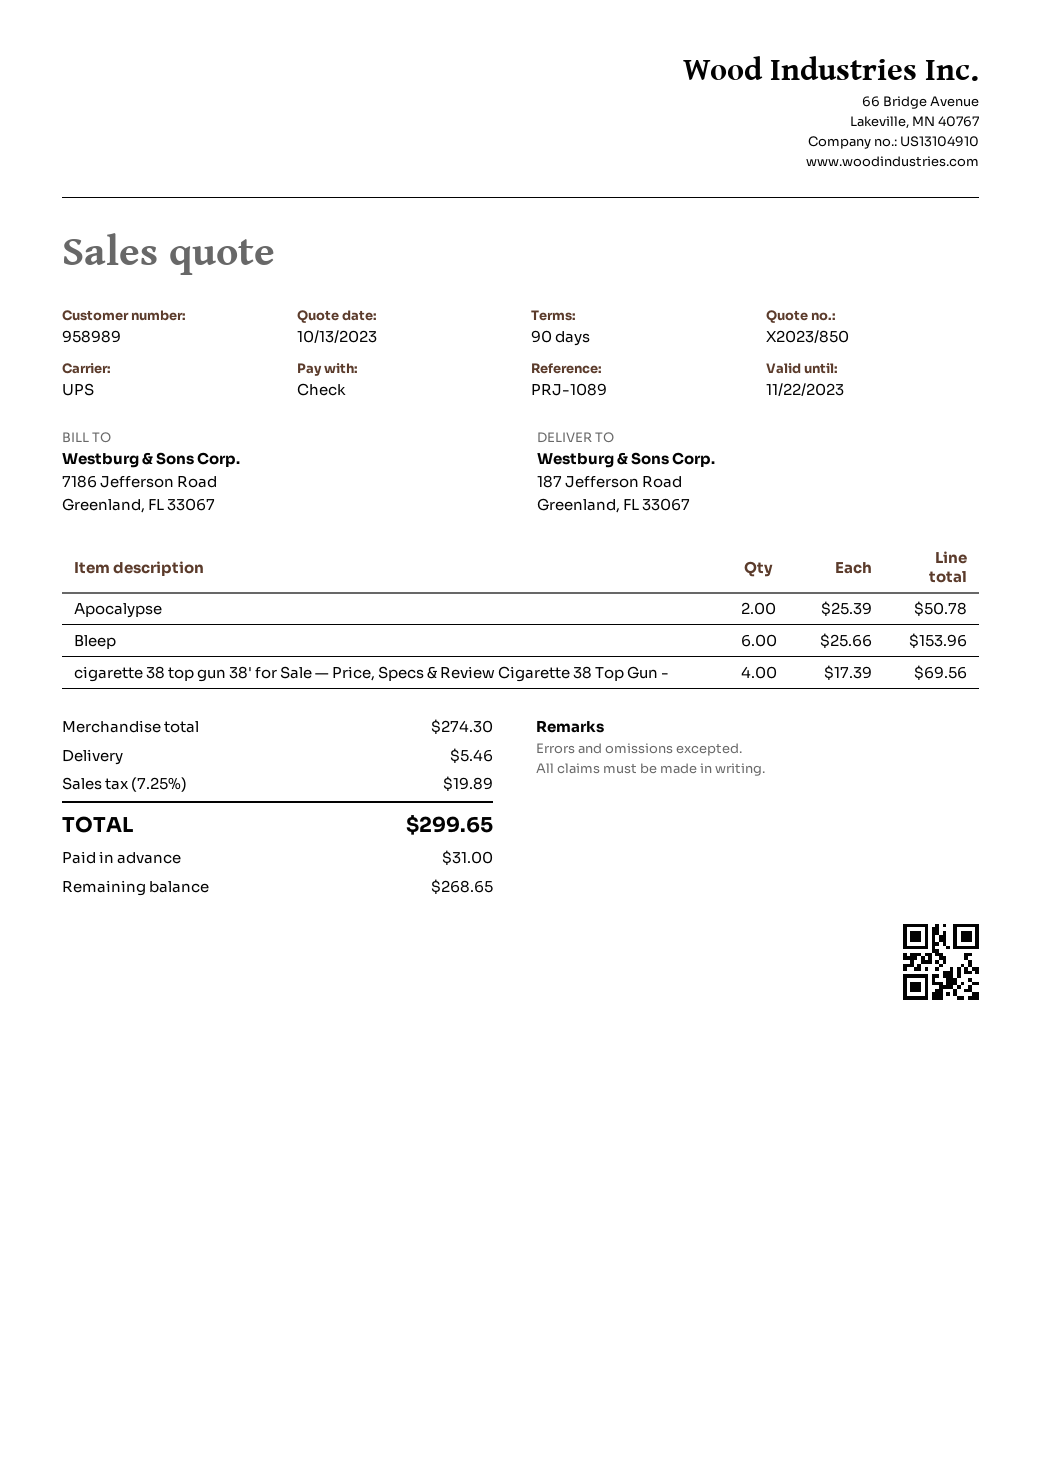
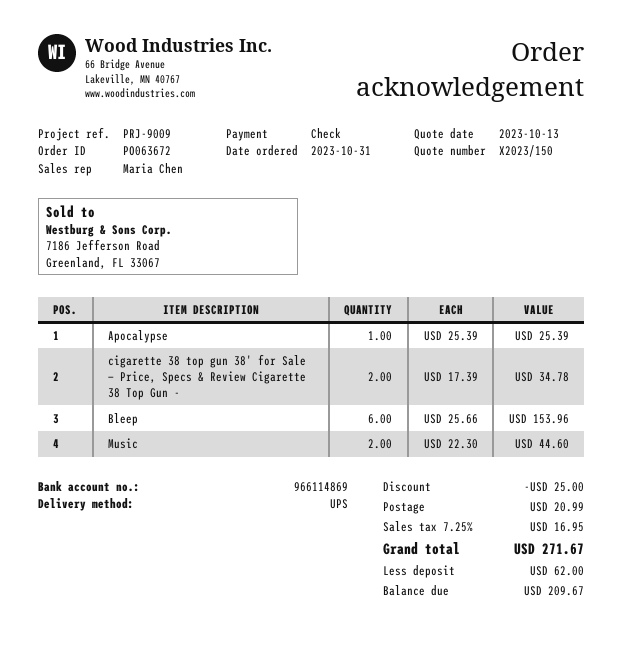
quote number: X2023/850 -> X2023/150
reference: PRJ-1089 -> PRJ-9009
Apocalypse: 2 x 25.39 = 50.78 -> 1 x 25.39 = 25.39
cigarette 38 top gun 38' for Sale — Price, Specs & Review Cigarette 38 Top Gun -: 4 x 17.39 = 69.56 -> 2 x 17.39 = 34.78
Music: none -> 2 x 22.30 = 44.60
discount: none -> 25.00
shipping: 5.46 -> 20.99
tax: 7.25% = 19.89 -> 7.25% = 16.95
total: 299.65 -> 271.67
deposit: 31.00 -> 62.00
balance: 268.65 -> 209.67

